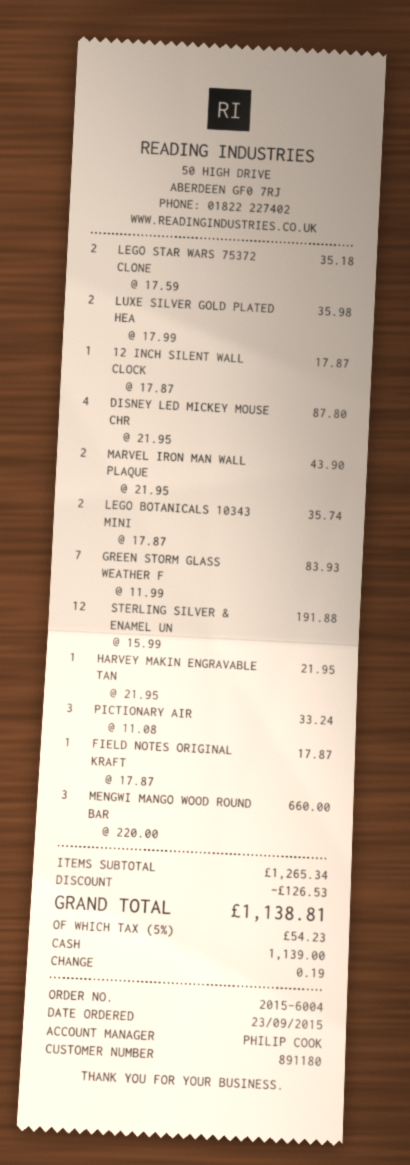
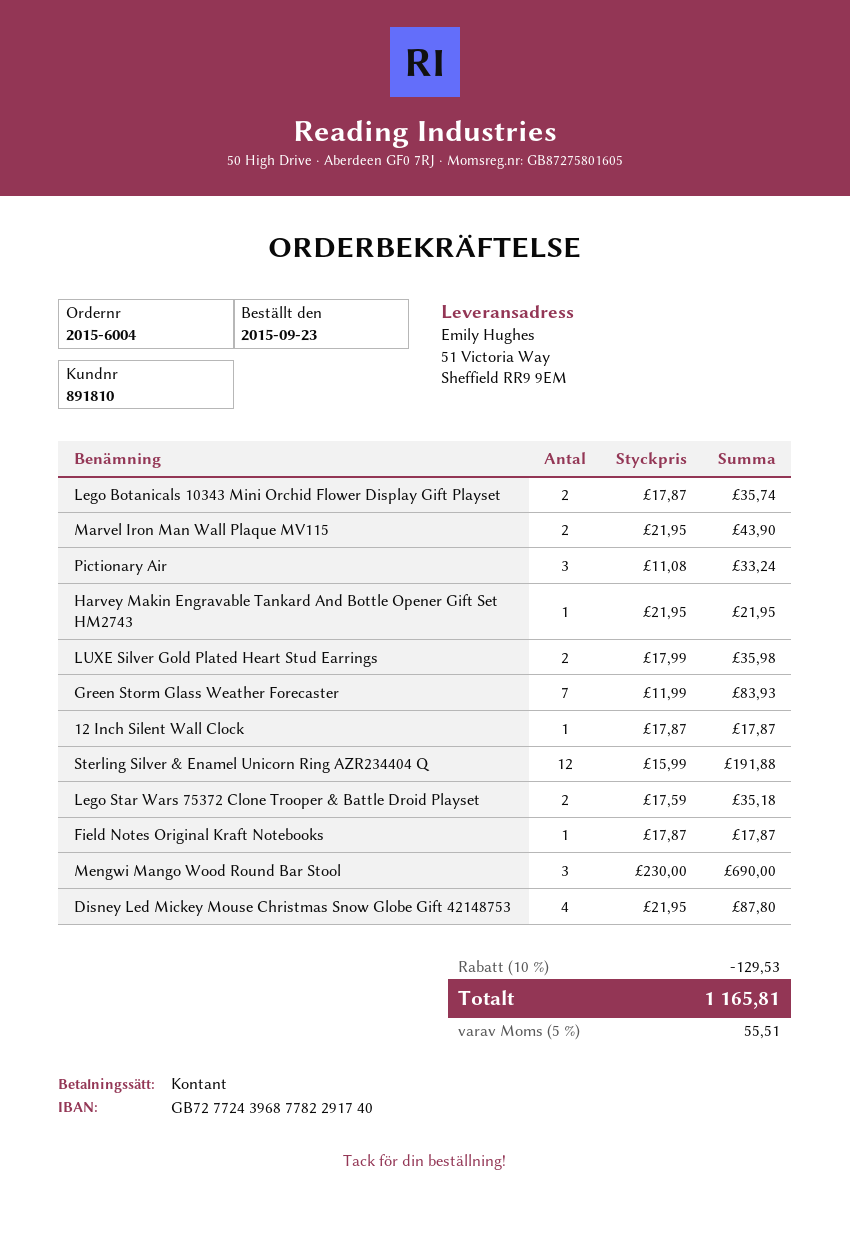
customer number: 891180 -> 891810
MENGWI MANGO WOOD ROUND BAR: 3 x 220.00 = 660.00 -> 3 x 230.00 = 690.00
discount: 126.53 -> 129.53
tax: 5% = 54.23 -> 5% = 55.51
total: 1138.81 -> 1165.81

